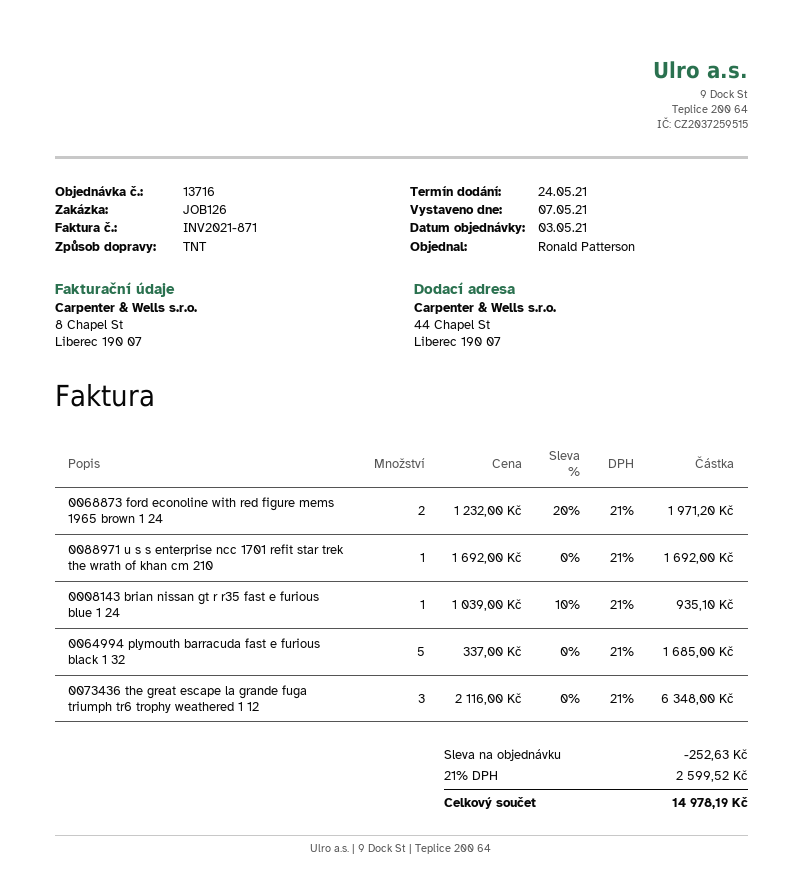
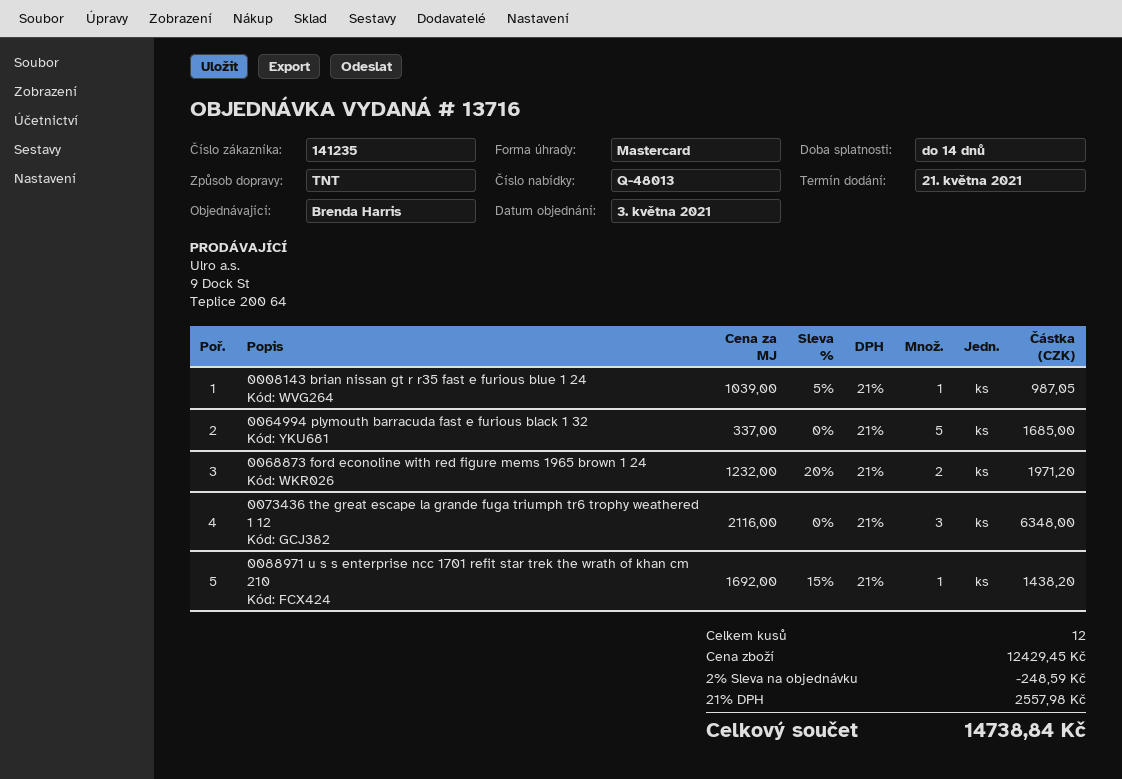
delivery date: 2021-05-24 -> 2021-05-21
ordered by: Ronald Patterson -> Brenda Harris
0088971 u s s enterprise ncc 1701 refit star trek the wrath of khan cm 210: 1 x 1692.00 = 1692.00 -> 1 x 1692.00 - 15% = 1438.20
0008143 brian nissan gt r r35 fast e furious blue 1 24: 1 x 1039.00 - 10% = 935.10 -> 1 x 1039.00 - 5% = 987.05
discount: 252.63 -> 248.59
tax: 21% = 2599.52 -> 21% = 2557.98
total: 14978.19 -> 14738.84

